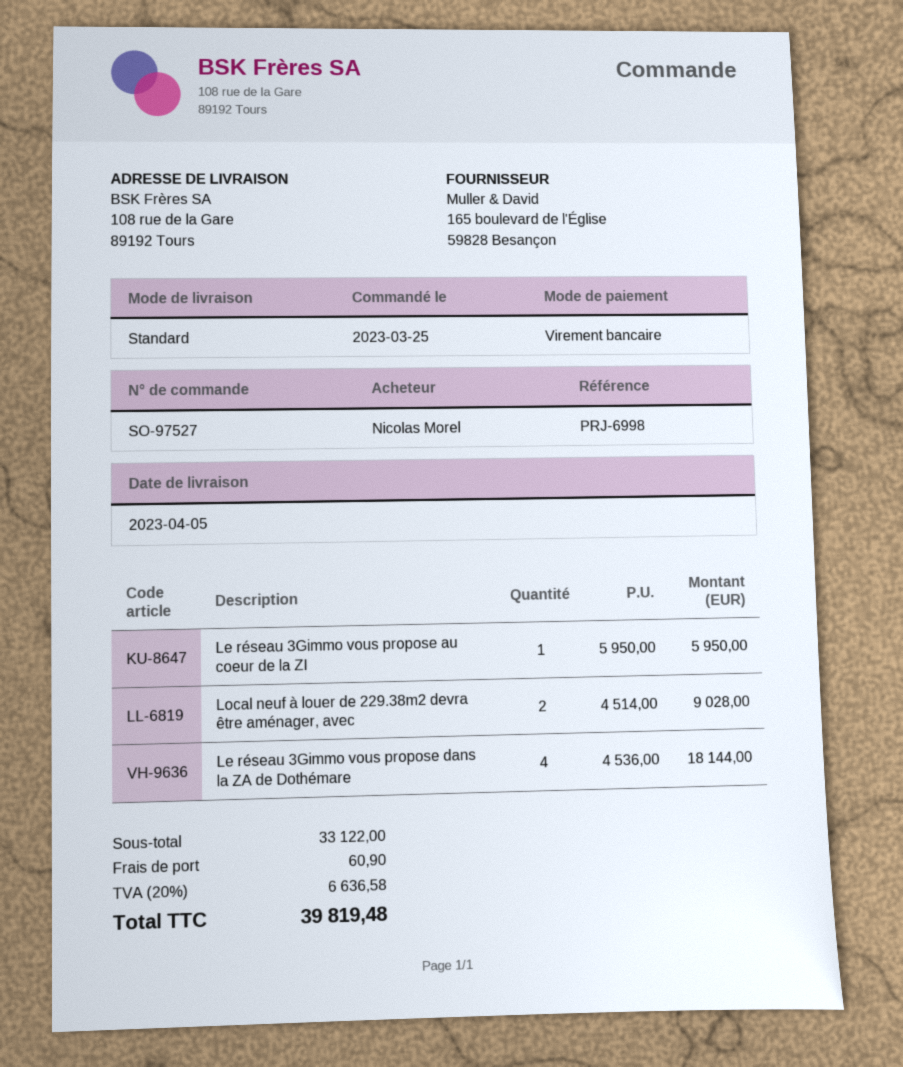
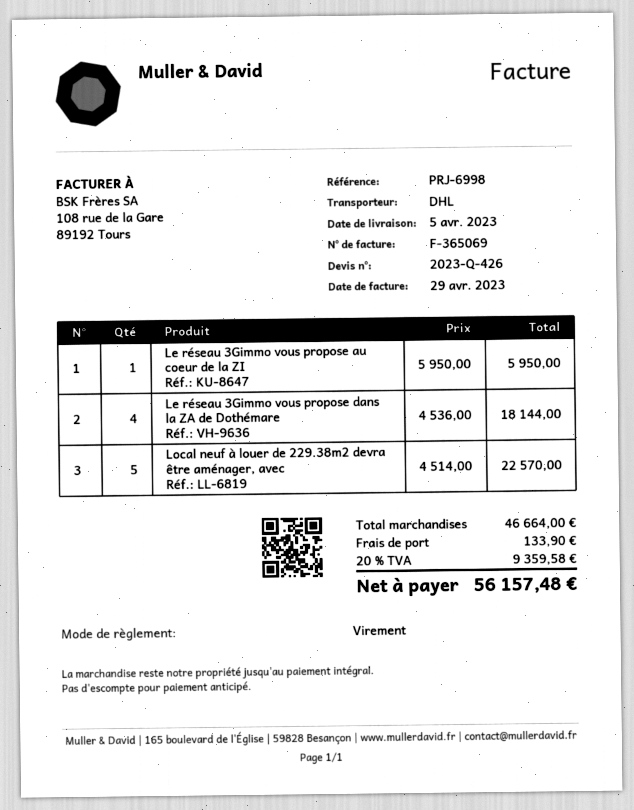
shipping method: standard -> DHL
Local neuf à louer de 229.38m2 devra être aménager, avec: 2 x 4514.00 = 9028.00 -> 5 x 4514.00 = 22570.00
subtotal: 33122.00 -> 46664.00
shipping: 60.90 -> 133.90
tax: 20% = 6636.58 -> 20% = 9359.58
total: 39819.48 -> 56157.48

